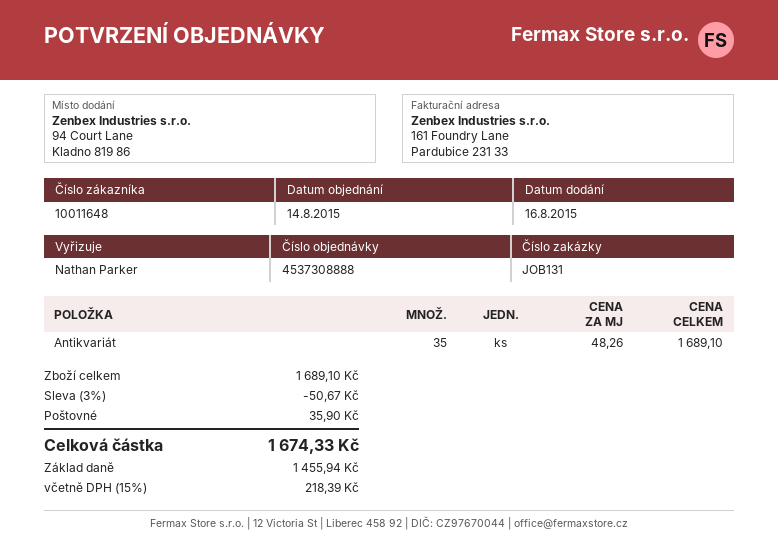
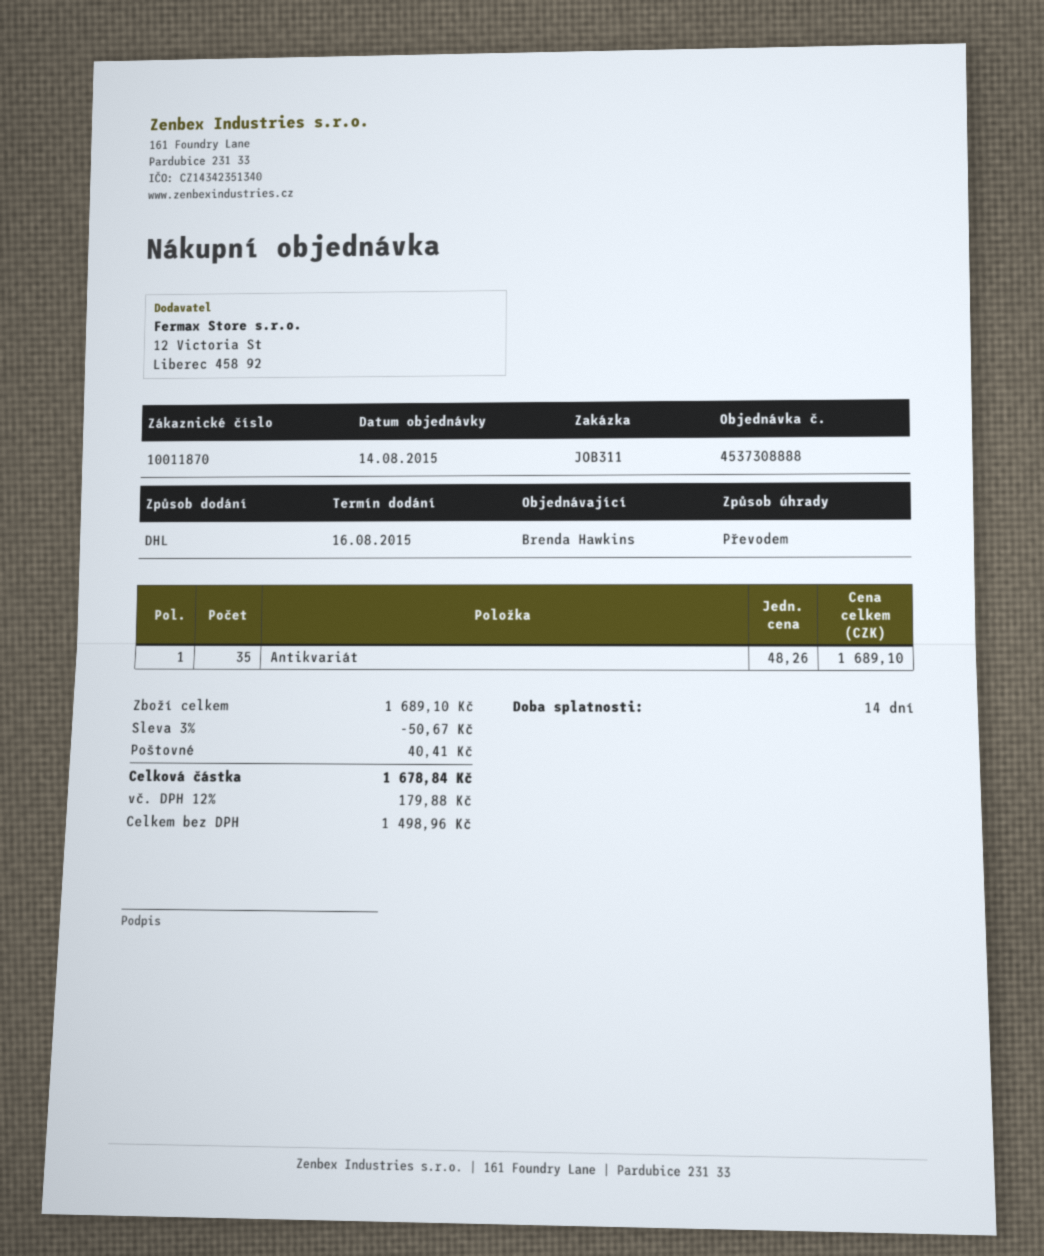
customer number: 10011648 -> 10011870
reference: JOB131 -> JOB311
shipping: 35.90 -> 40.41
net: 1455.94 -> 1498.96
tax: 15% = 218.39 -> 12% = 179.88
total: 1674.33 -> 1678.84

